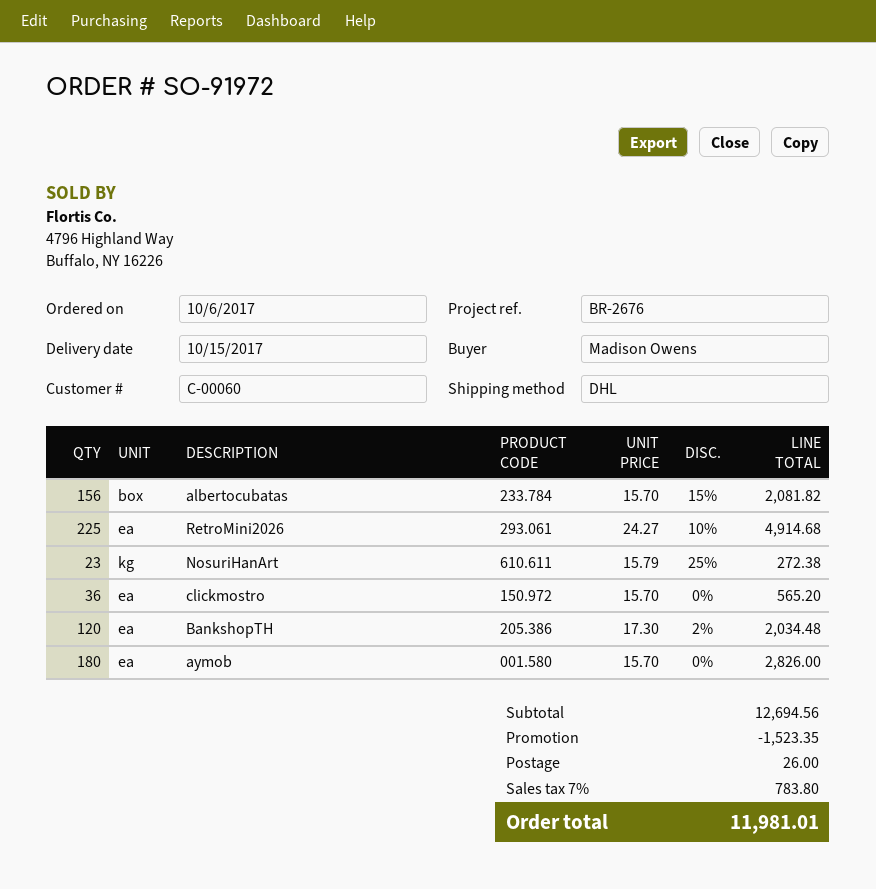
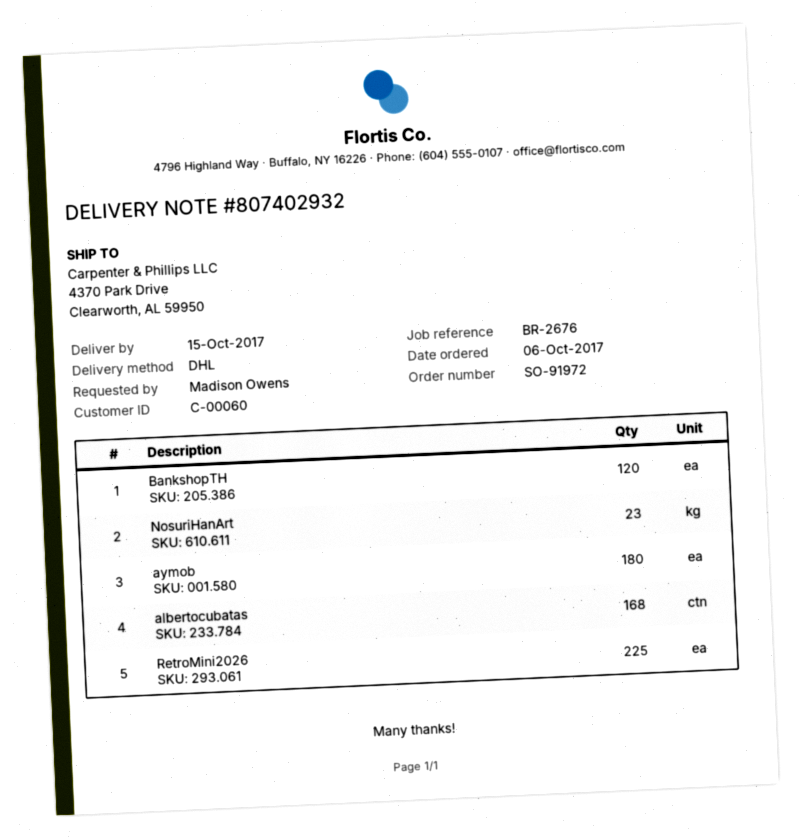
albertocubatas: 156 -> 168
clickmostro: 36 -> none

